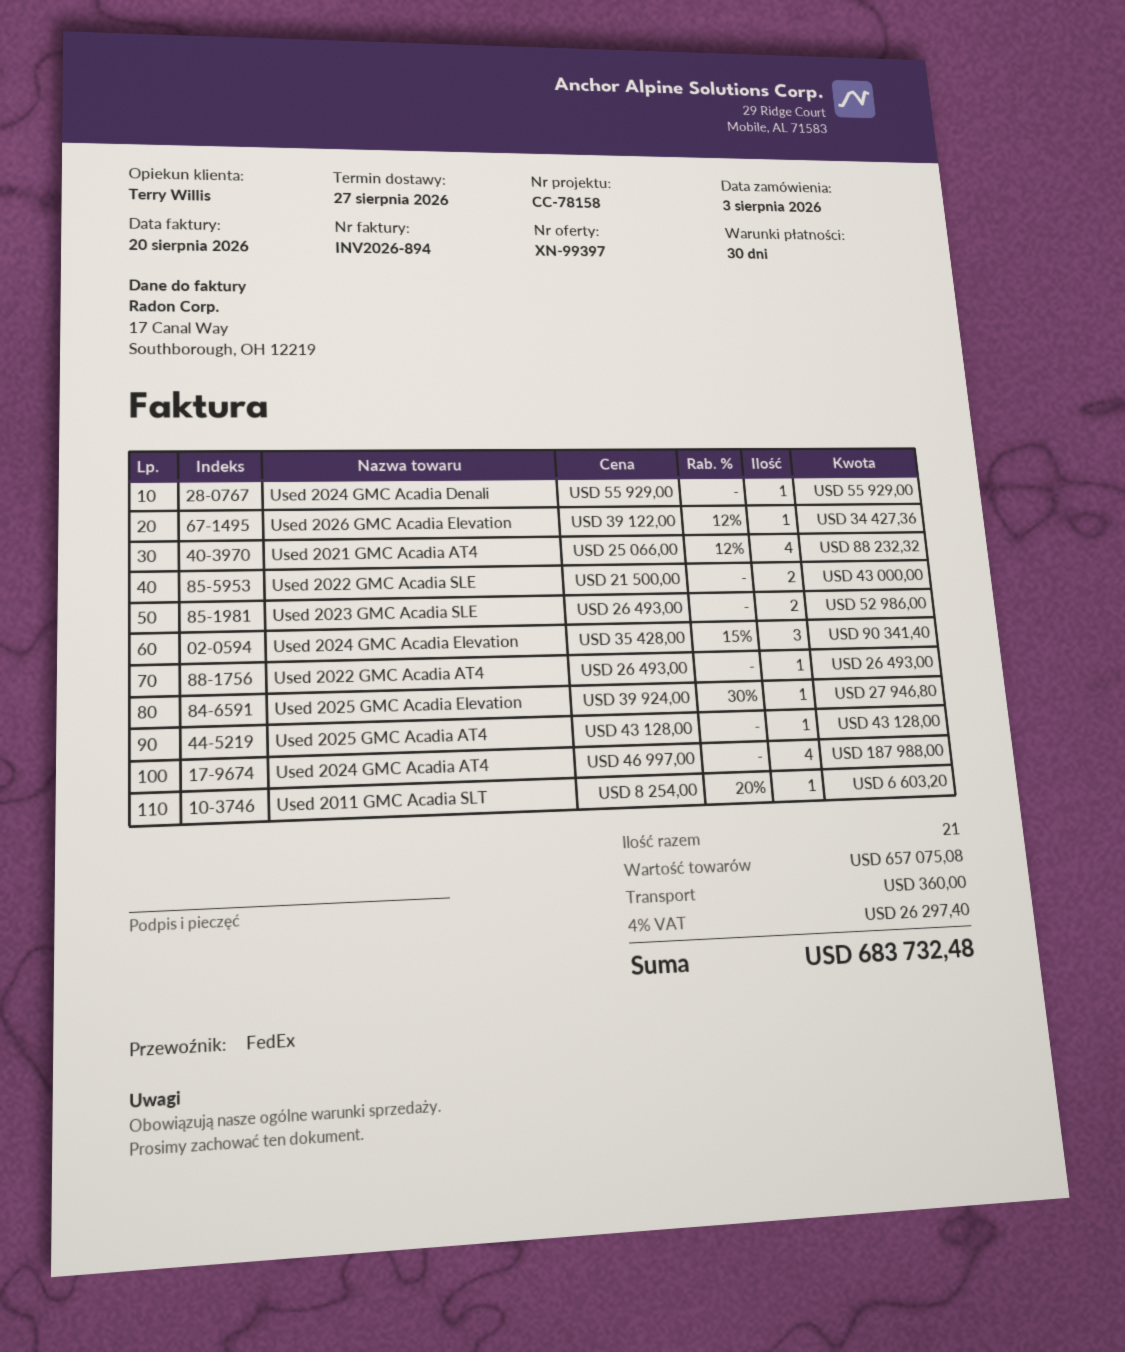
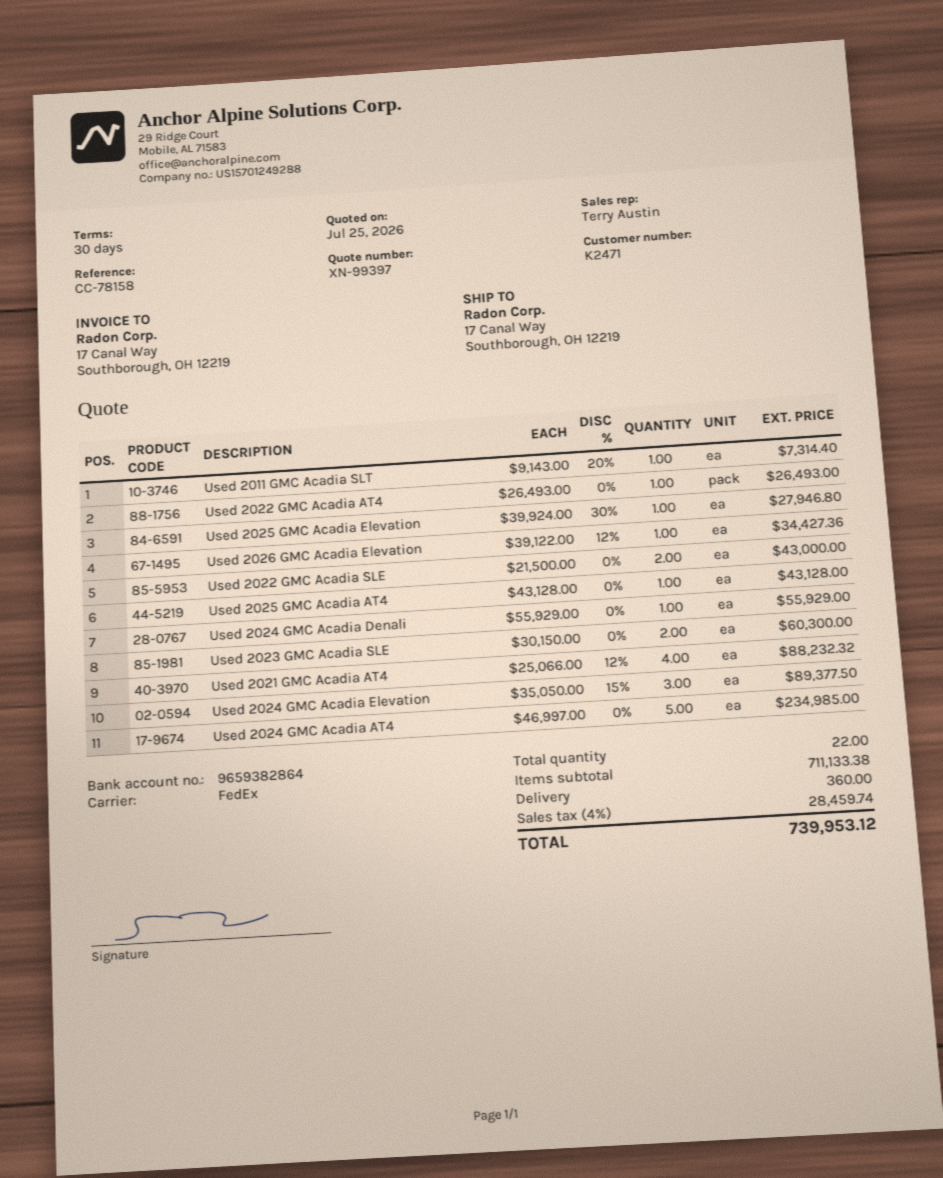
sales rep: Terry Willis -> Terry Austin
Used 2023 GMC Acadia SLE: 2 x 26493.00 = 52986.00 -> 2 x 30150.00 = 60300.00
Used 2024 GMC Acadia Elevation: 3 x 35428.00 - 15% = 90341.40 -> 3 x 35050.00 - 15% = 89377.50
Used 2024 GMC Acadia AT4: 4 x 46997.00 = 187988.00 -> 5 x 46997.00 = 234985.00
Used 2011 GMC Acadia SLT: 1 x 8254.00 - 20% = 6603.20 -> 1 x 9143.00 - 20% = 7314.40
total quantity: 21 -> 22
subtotal: 657075.08 -> 711133.38
tax: 4% = 26297.40 -> 4% = 28459.74
total: 683732.48 -> 739953.12

